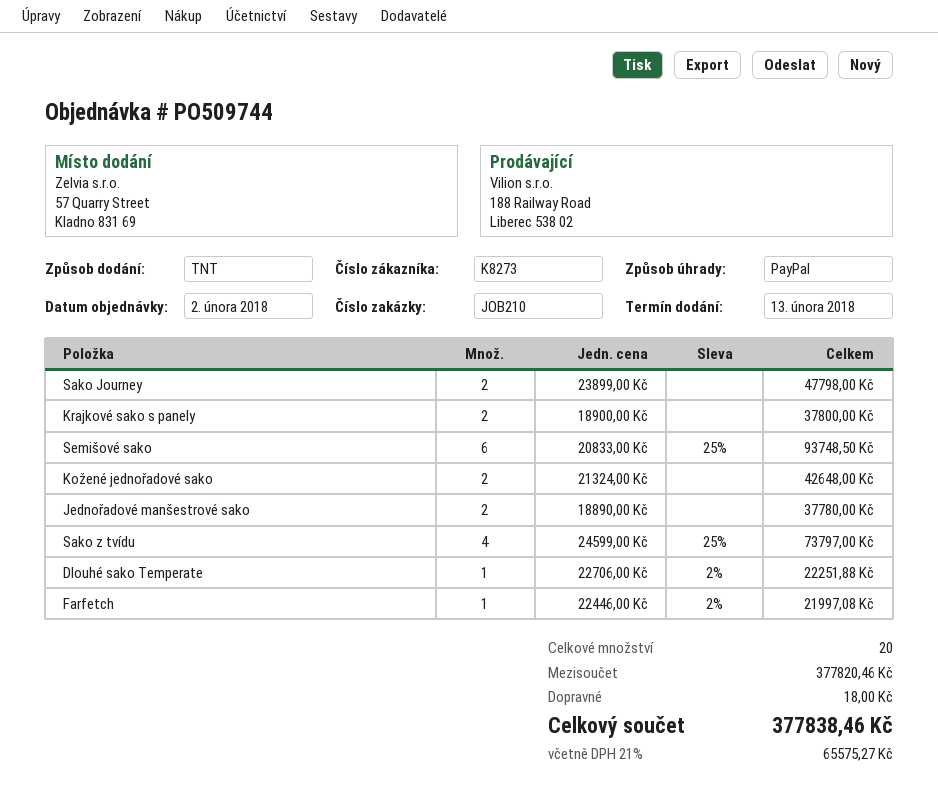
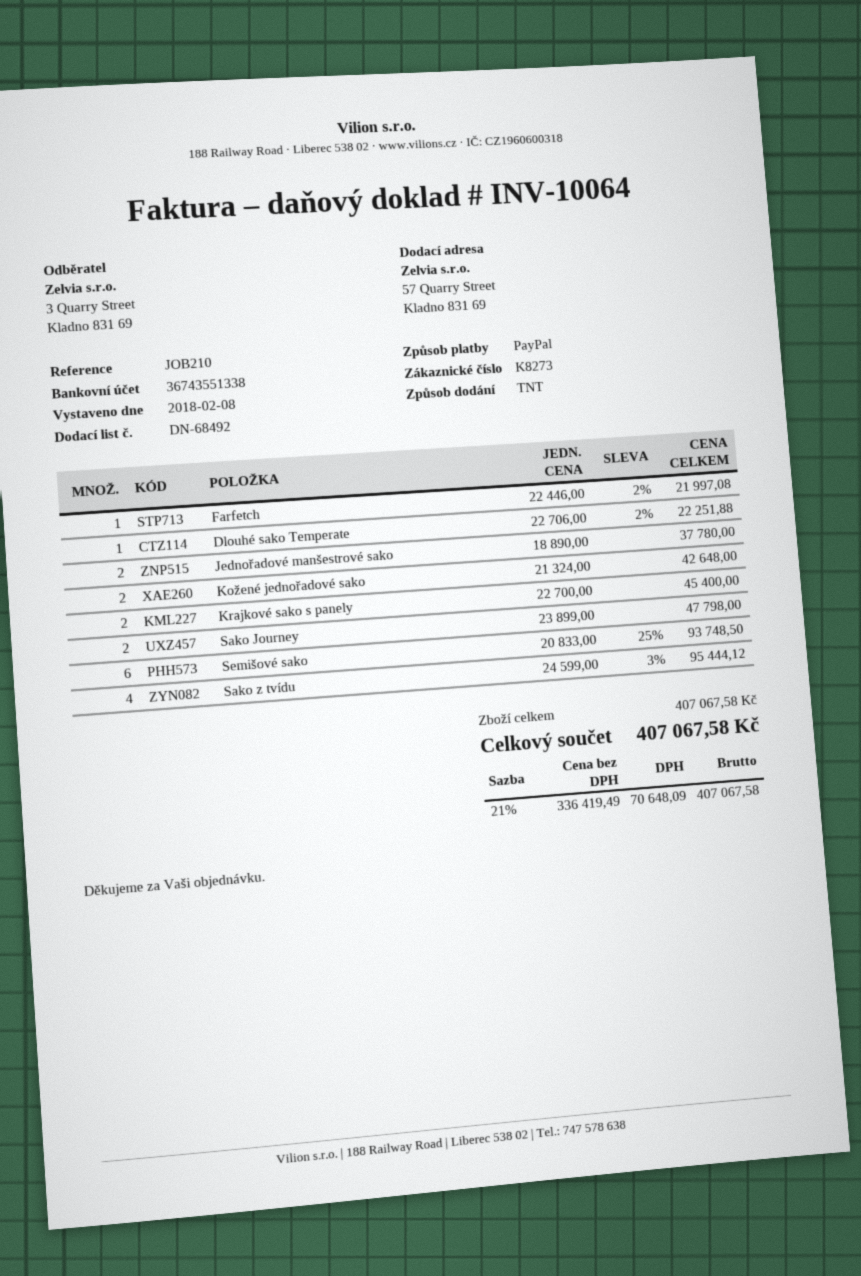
Krajkové sako s panely: 2 x 18900.00 = 37800.00 -> 2 x 22700.00 = 45400.00
Sako z tvídu: 4 x 24599.00 - 25% = 73797.00 -> 4 x 24599.00 - 3% = 95444.12
subtotal: 377820.46 -> 407067.58
shipping: 18.00 -> none
tax: 21% = 65575.27 -> 21% = 70648.09
total: 377838.46 -> 407067.58

